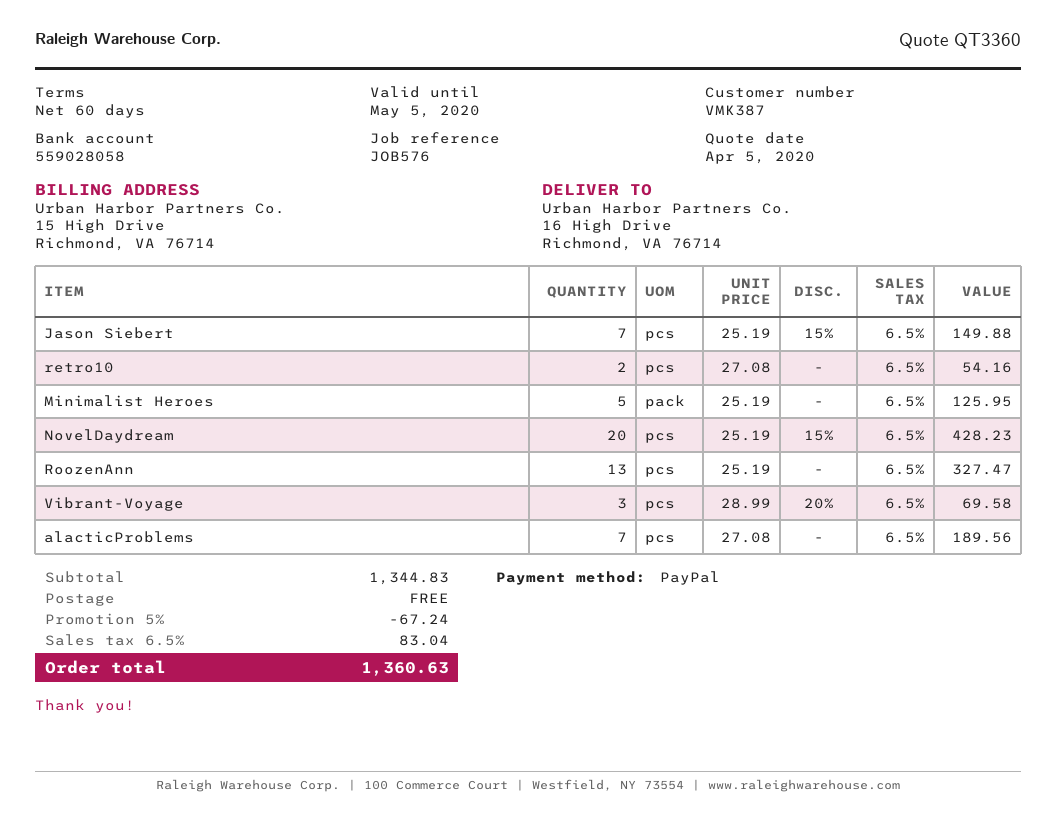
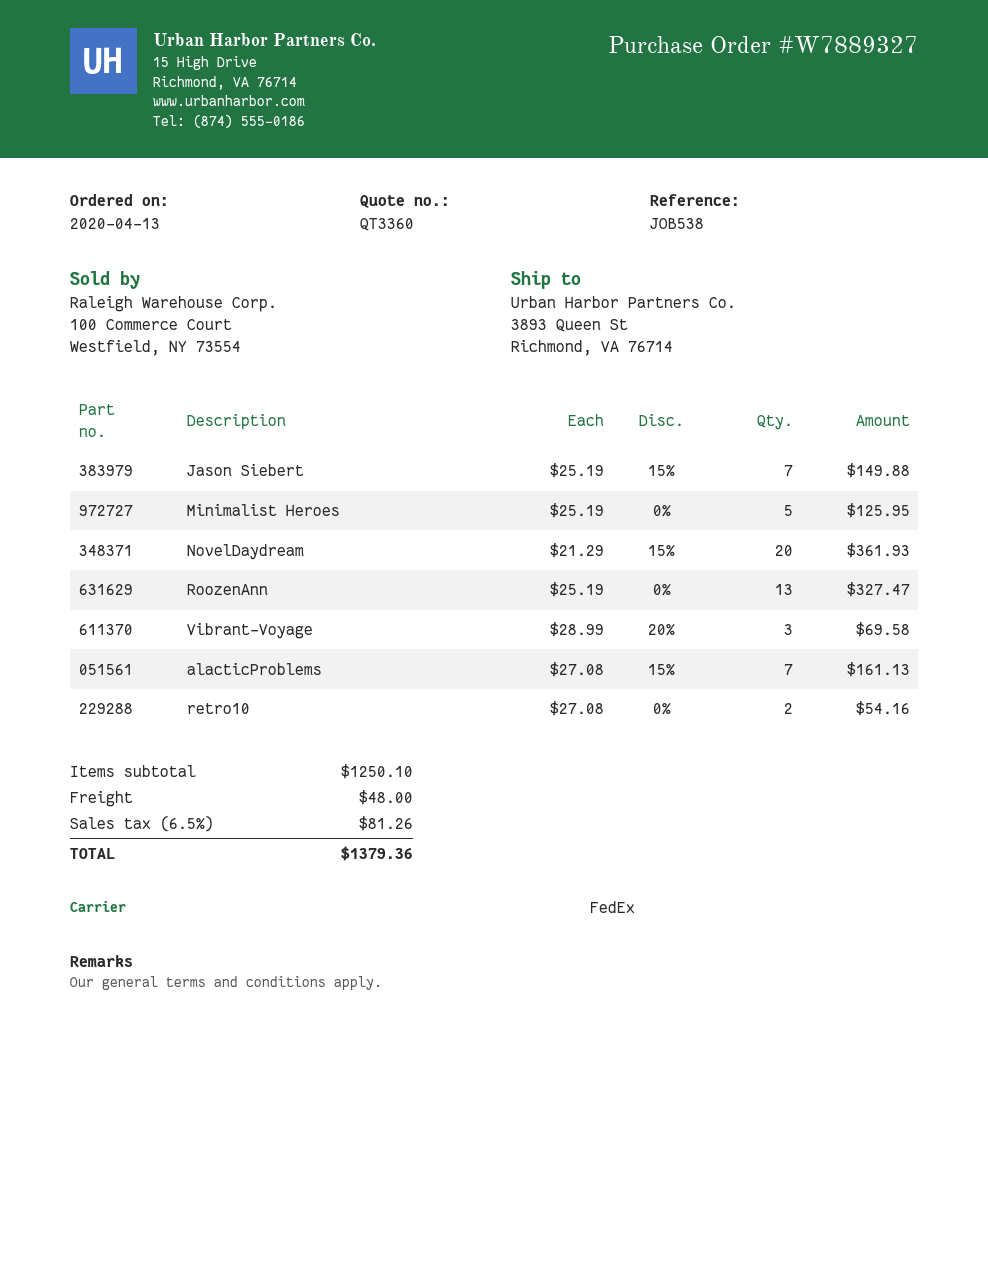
reference: JOB576 -> JOB538
ship to: 16 High Drive, Richmond, VA 76714 -> 3893 Queen St, Richmond, VA 76714
NovelDaydream: 20 x 25.19 - 15% = 428.23 -> 20 x 21.29 - 15% = 361.93
alacticProblems: 7 x 27.08 = 189.56 -> 7 x 27.08 - 15% = 161.13
subtotal: 1344.83 -> 1250.10
discount: 5% = 67.24 -> none
shipping: 0.00 -> 48.00
tax: 6.5% = 83.04 -> 6.5% = 81.26
total: 1360.63 -> 1379.36

